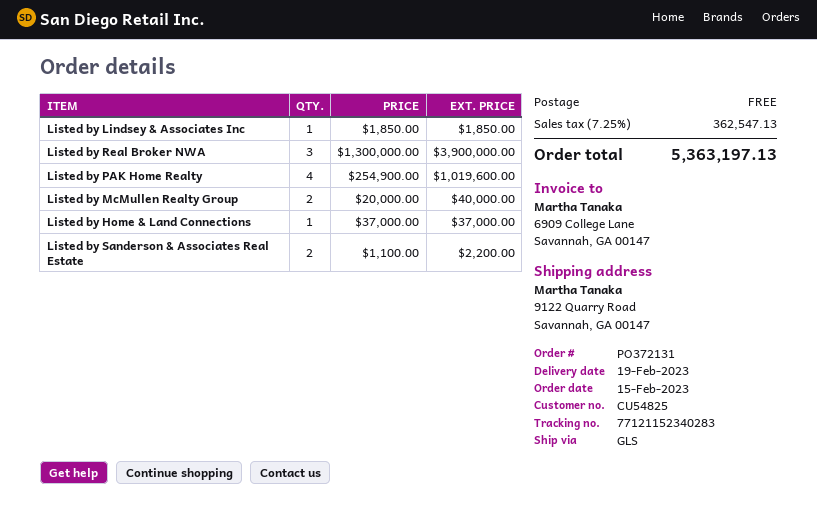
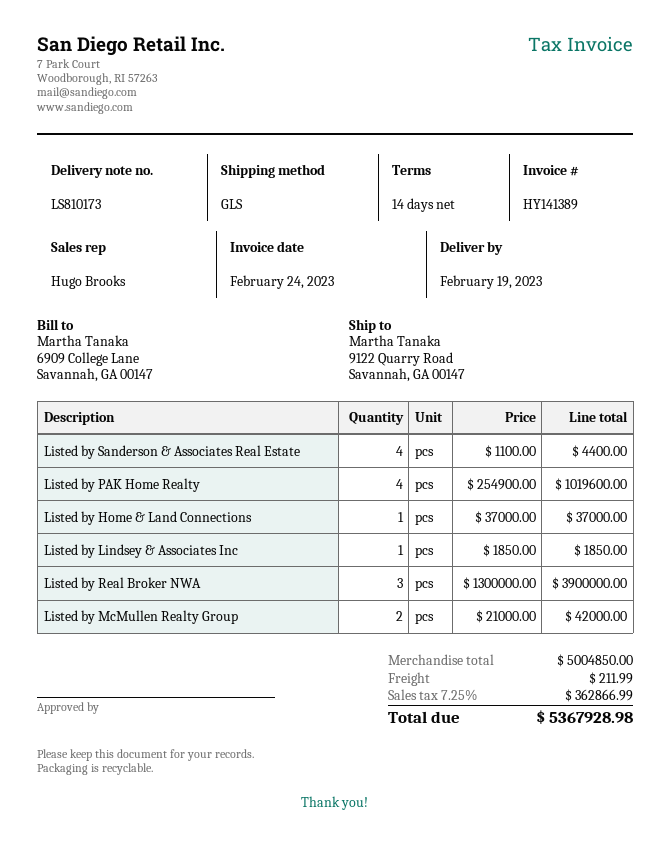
Listed by McMullen Realty Group: 2 x 20000.00 = 40000.00 -> 2 x 21000.00 = 42000.00
Listed by Sanderson & Associates Real Estate: 2 x 1100.00 = 2200.00 -> 4 x 1100.00 = 4400.00
shipping: 0.00 -> 211.99
tax: 7.25% = 362547.13 -> 7.25% = 362866.99
total: 5363197.13 -> 5367928.98

